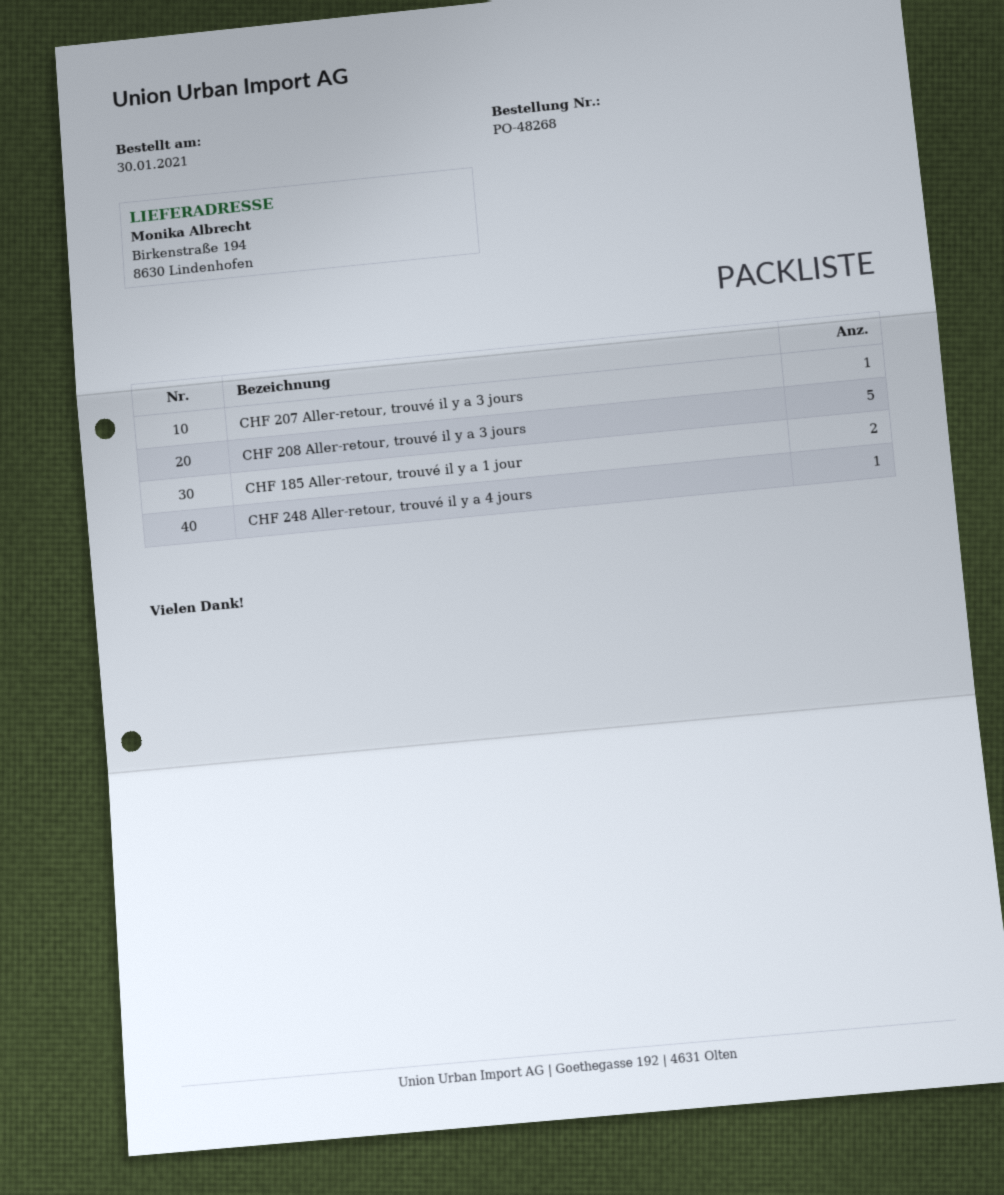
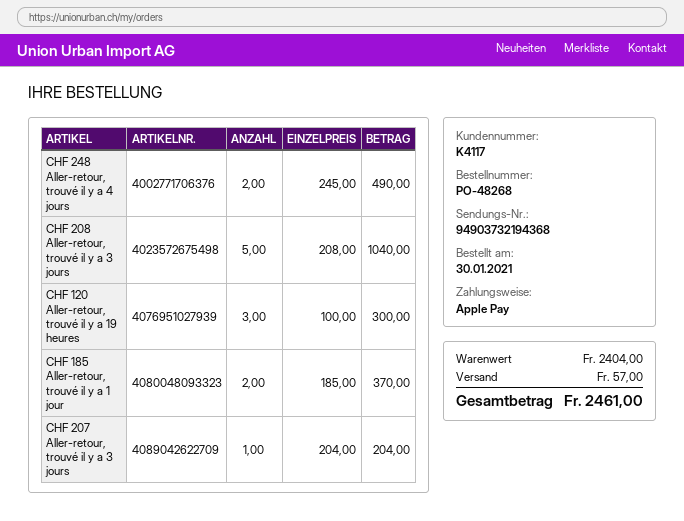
CHF 248 Aller-retour, trouvé il y a 4 jours: 1 -> 2
CHF 120 Aller-retour, trouvé il y a 19 heures: none -> 3

